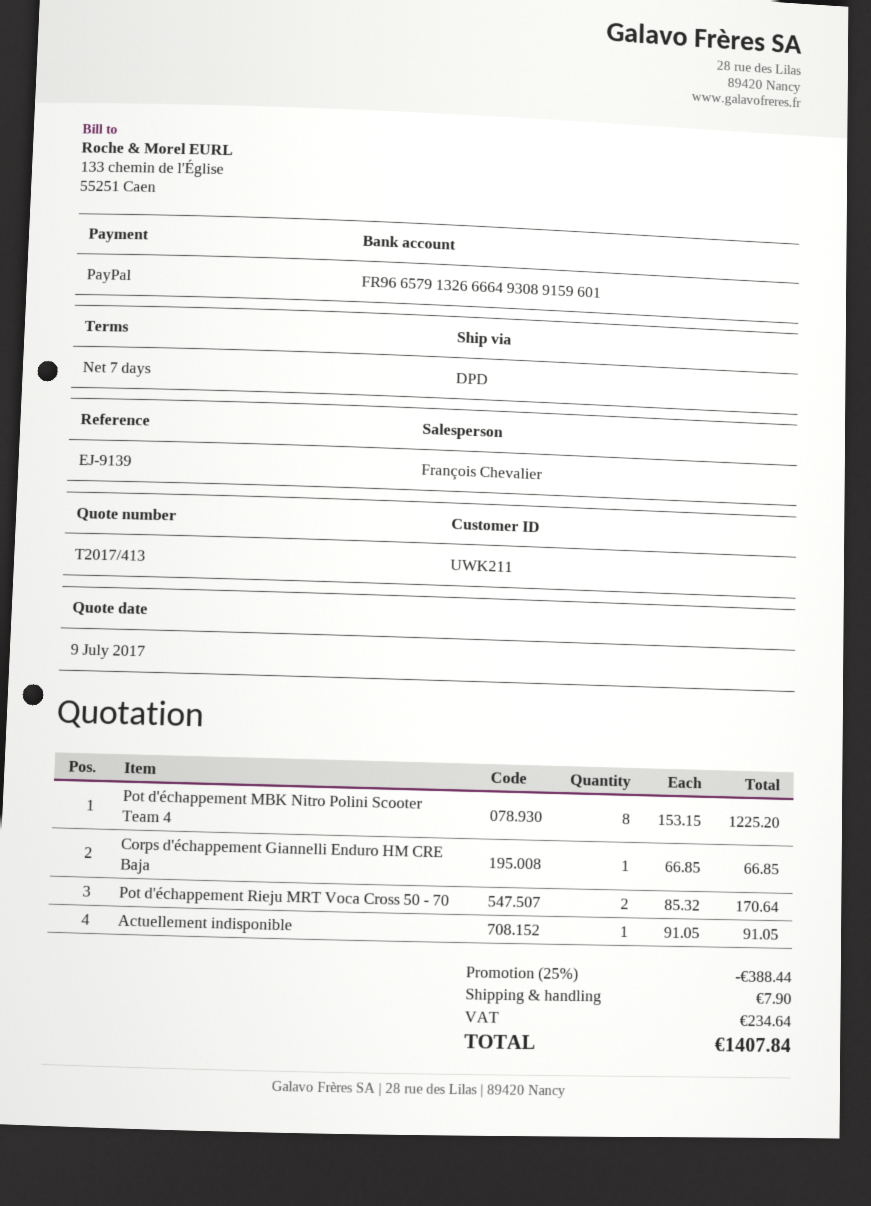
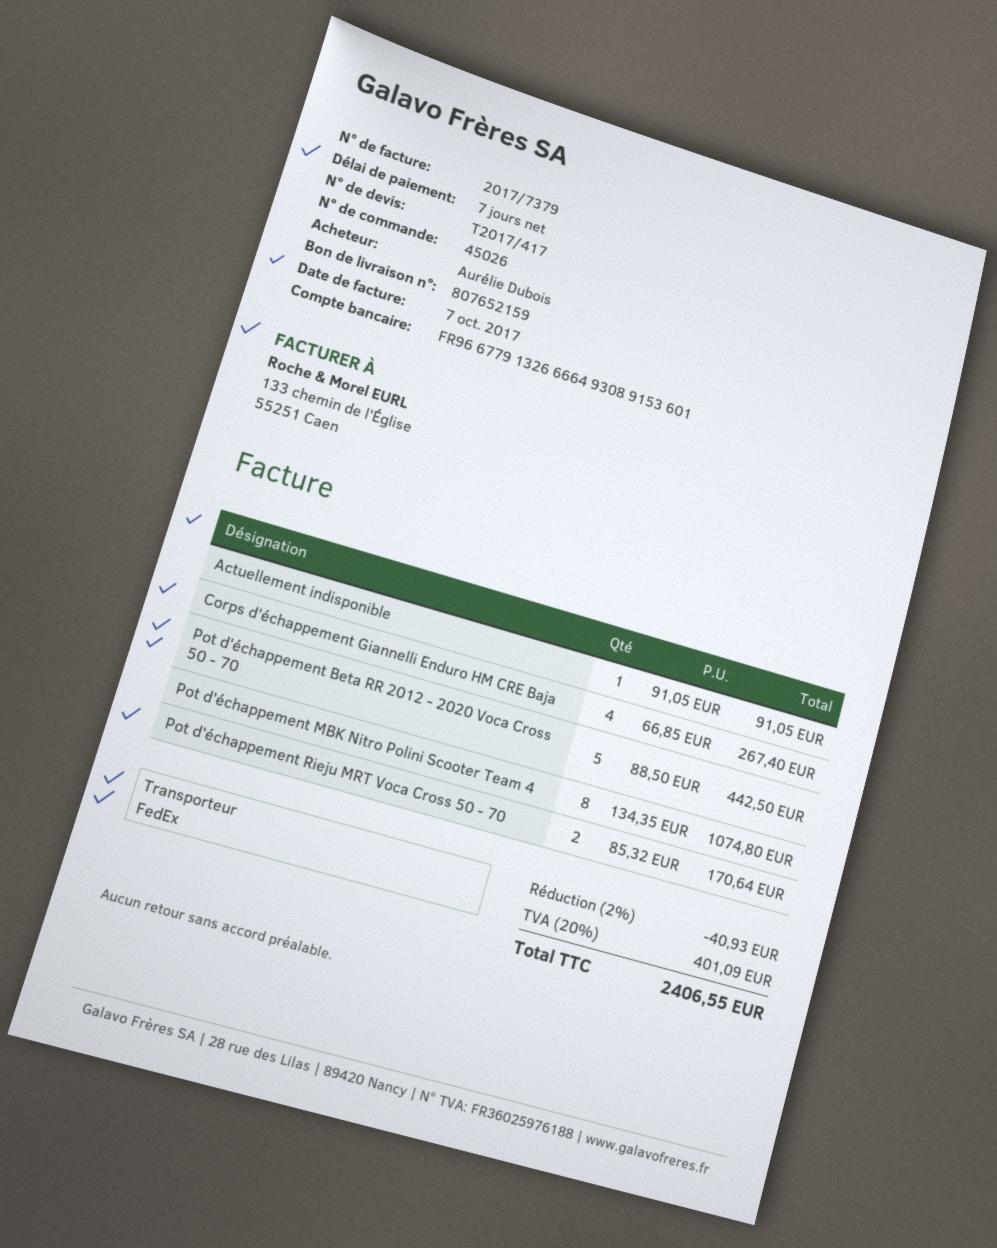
quote number: T2017/413 -> T2017/417
bank account: FR9665791326666493089159601 -> FR9667791326666493089153601
shipping method: DPD -> FedEx
Pot d'échappement MBK Nitro Polini Scooter Team 4: 8 x 153.15 = 1225.20 -> 8 x 134.35 = 1074.80
Corps d'échappement Giannelli Enduro HM CRE Baja: 1 x 66.85 = 66.85 -> 4 x 66.85 = 267.40
Pot d'échappement Beta RR 2012 - 2020 Voca Cross 50 - 70: none -> 5 x 88.50 = 442.50
discount: 25% = 388.44 -> 2% = 40.93
shipping: 7.90 -> none
tax: 234.64 -> 401.09
total: 1407.84 -> 2406.55

